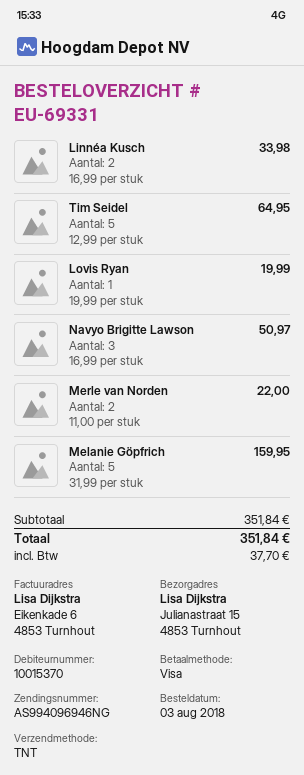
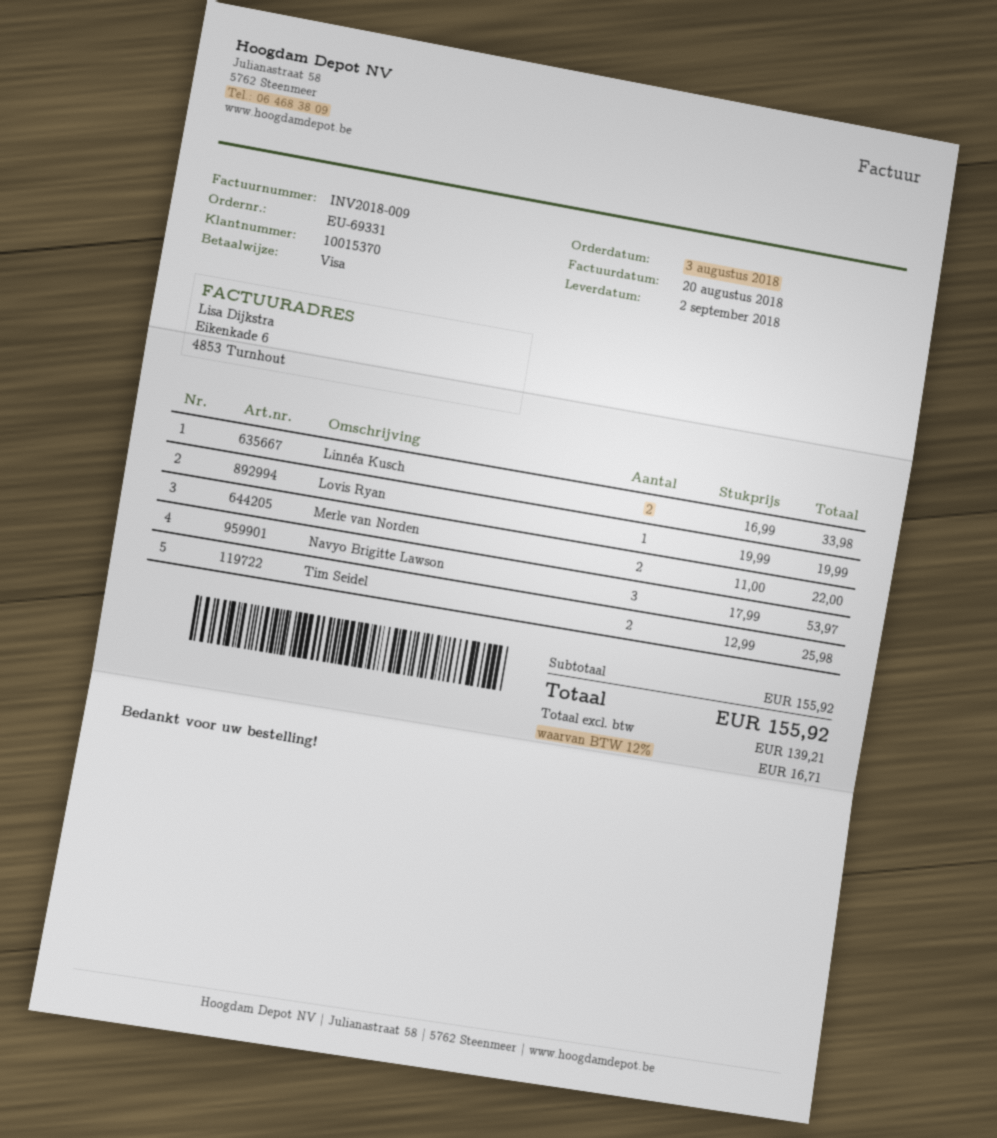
Tim Seidel: 5 x 12.99 = 64.95 -> 2 x 12.99 = 25.98
Navyo Brigitte Lawson: 3 x 16.99 = 50.97 -> 3 x 17.99 = 53.97
Melanie Göpfrich: 5 x 31.99 = 159.95 -> none
subtotal: 351.84 -> 155.92
tax: 37.70 -> 16.71
total: 351.84 -> 155.92

